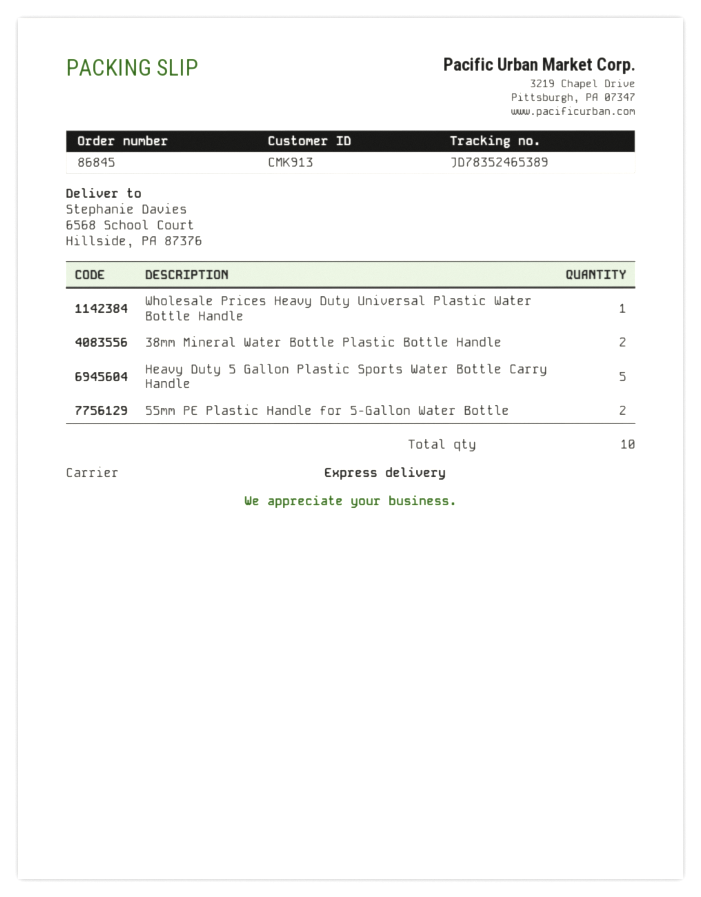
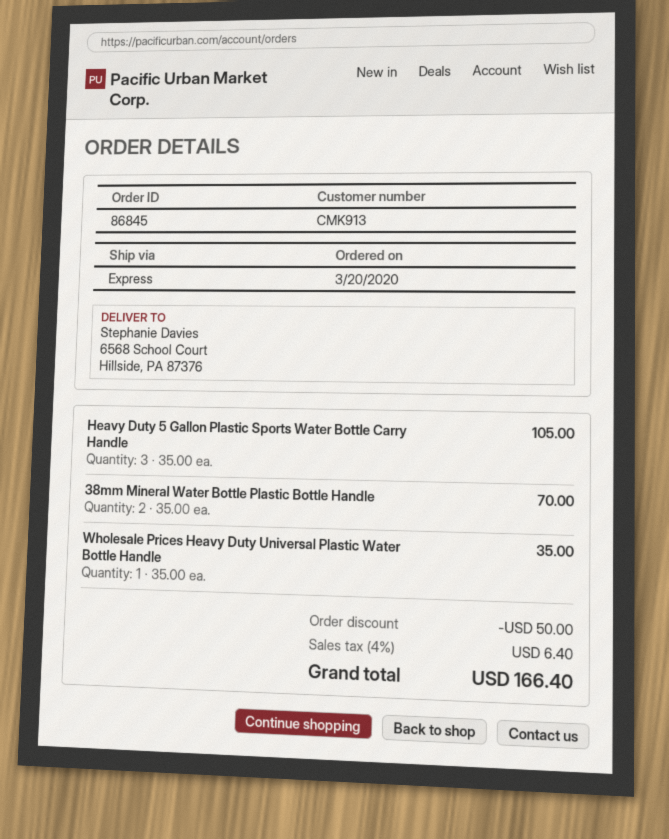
Heavy Duty 5 Gallon Plastic Sports Water Bottle Carry Handle: 5 -> 3
55mm PE Plastic Handle for 5-Gallon Water Bottle: 2 -> none

